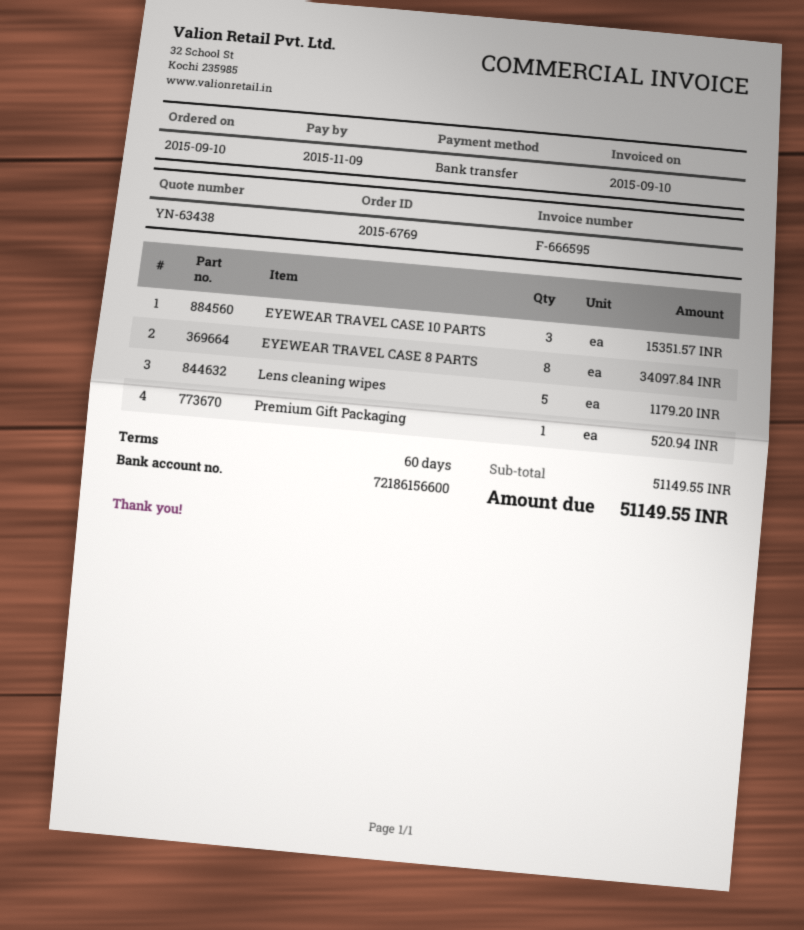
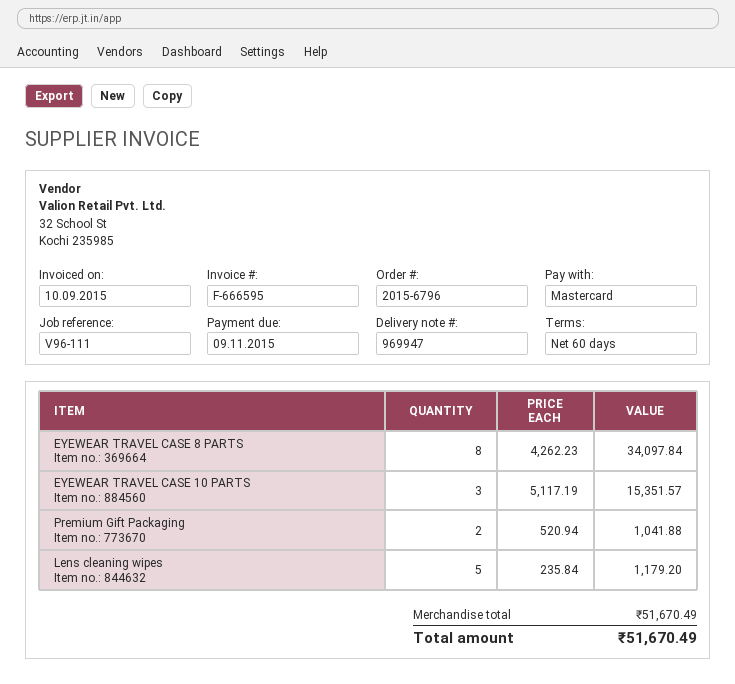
order number: 2015-6769 -> 2015-6796
payment method: bank transfer -> Mastercard
Premium Gift Packaging: 1 for 520.94 -> 2 for 1041.88
subtotal: 51149.55 -> 51670.49
total: 51149.55 -> 51670.49

